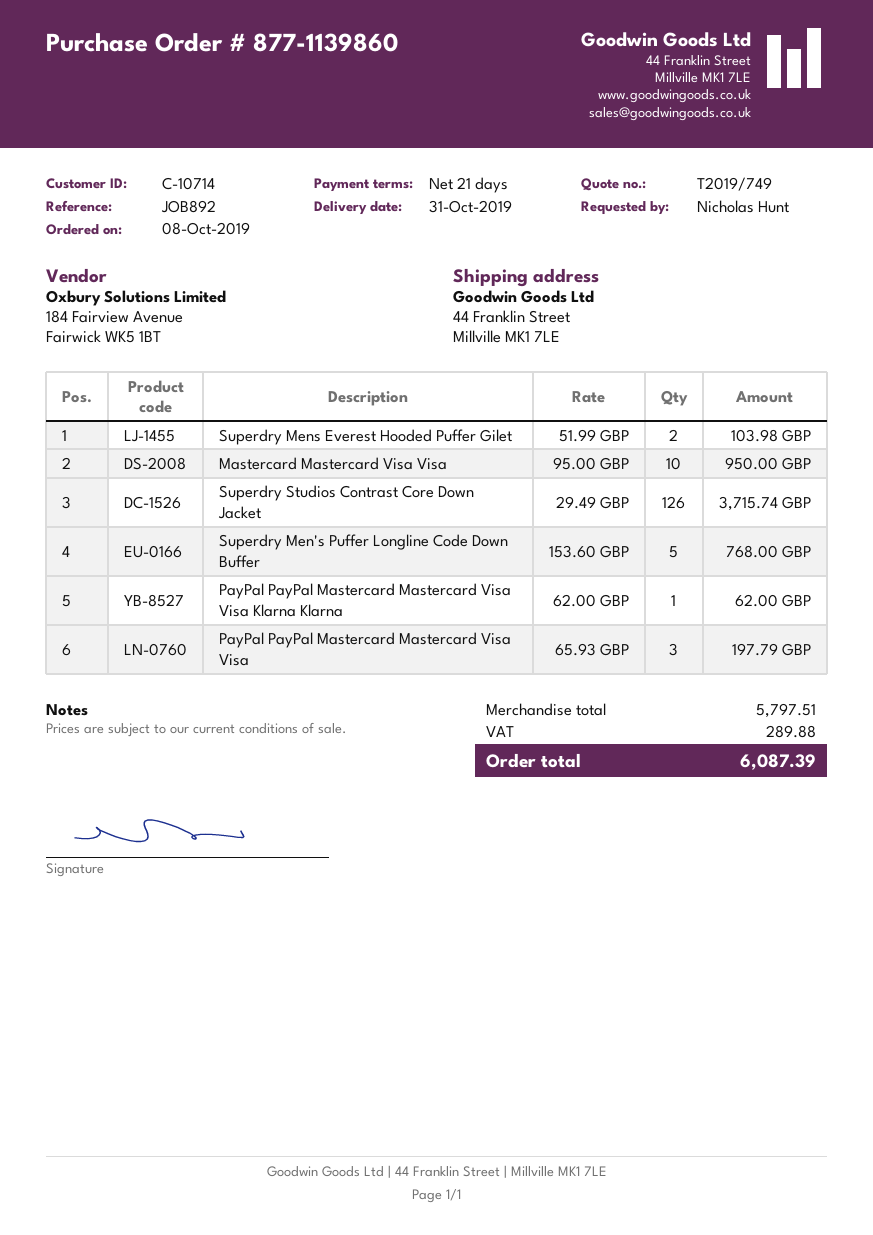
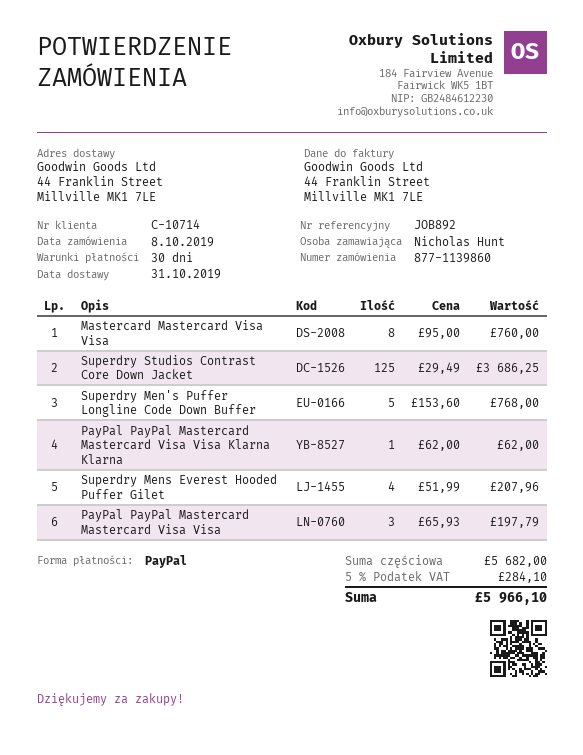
payment terms: 21 days -> 30 days
Superdry Mens Everest Hooded Puffer Gilet: 2 x 51.99 = 103.98 -> 4 x 51.99 = 207.96
Mastercard Mastercard Visa Visa: 10 x 95.00 = 950.00 -> 8 x 95.00 = 760.00
Superdry Studios Contrast Core Down Jacket: 126 x 29.49 = 3715.74 -> 125 x 29.49 = 3686.25
subtotal: 5797.51 -> 5682.00
tax: 289.88 -> 284.10
total: 6087.39 -> 5966.10

